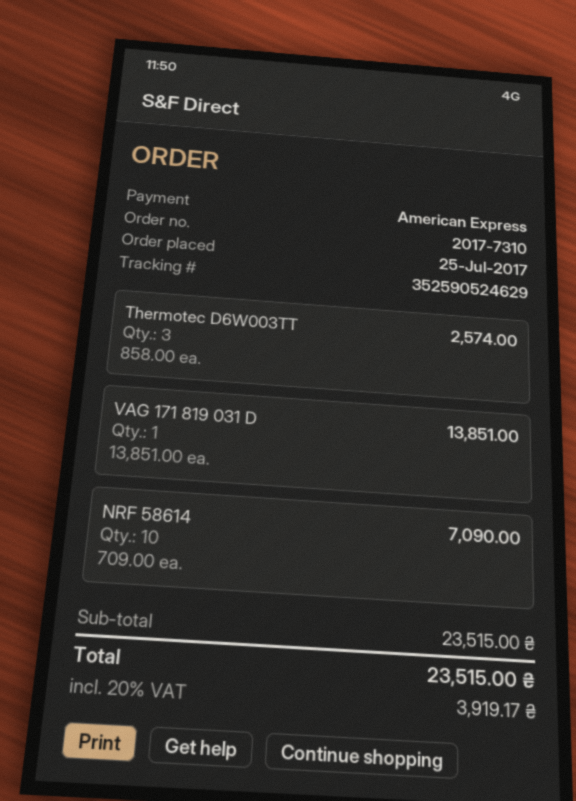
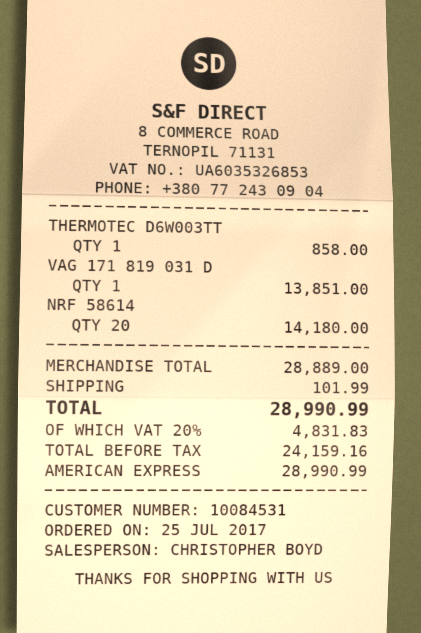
Thermotec D6W003TT: 3 for 2574.00 -> 1 for 858.00
NRF 58614: 10 for 7090.00 -> 20 for 14180.00
subtotal: 23515.00 -> 28889.00
shipping: none -> 101.99
tax: 20% = 3919.17 -> 20% = 4831.83
total: 23515.00 -> 28990.99

